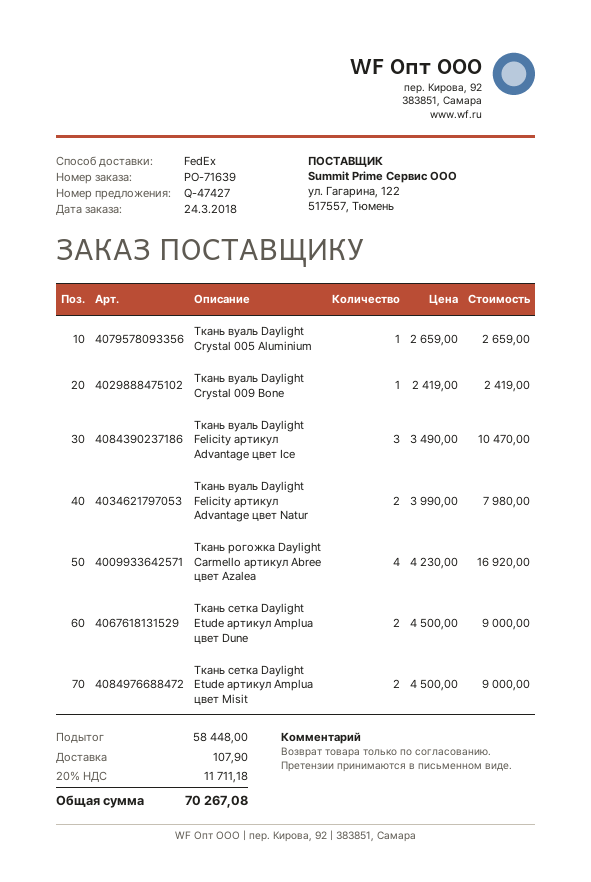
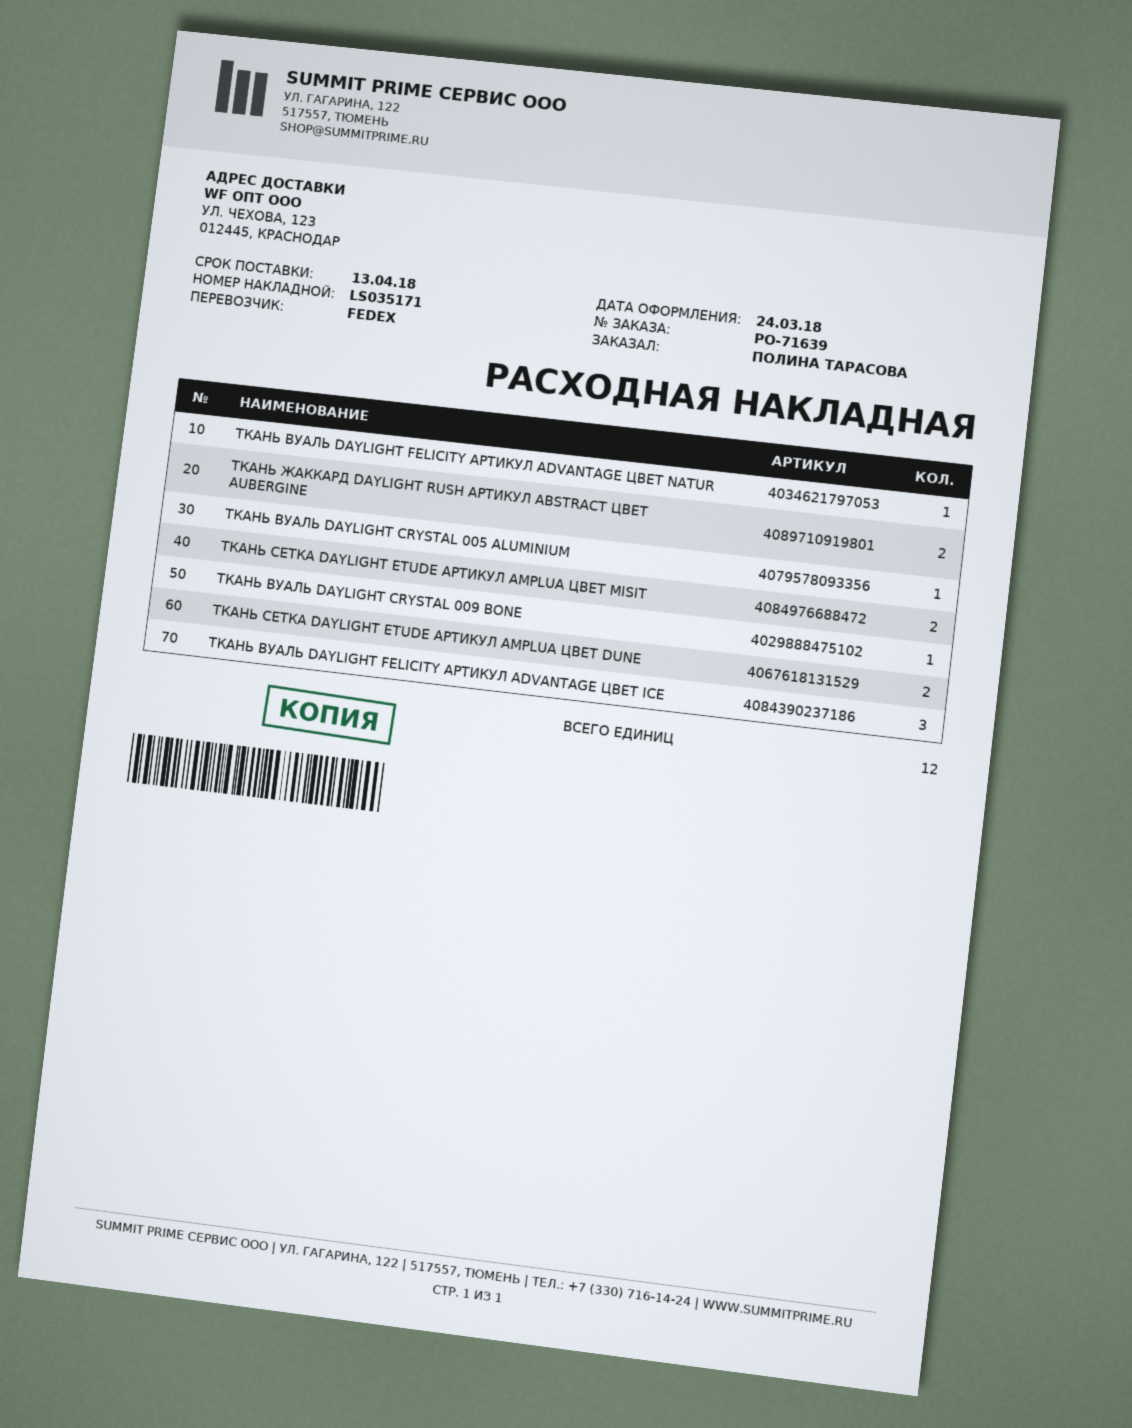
Ткань вуаль Daylight Felicity артикул Advantage цвет Natur: 2 -> 1
Ткань рогожка Daylight Carmello артикул Abree цвет Azalea: 4 -> none
ТКАНЬ ЖАККАРД DAYLIGHT RUSH АРТИКУЛ ABSTRACT ЦВЕТ AUBERGINE: none -> 2

